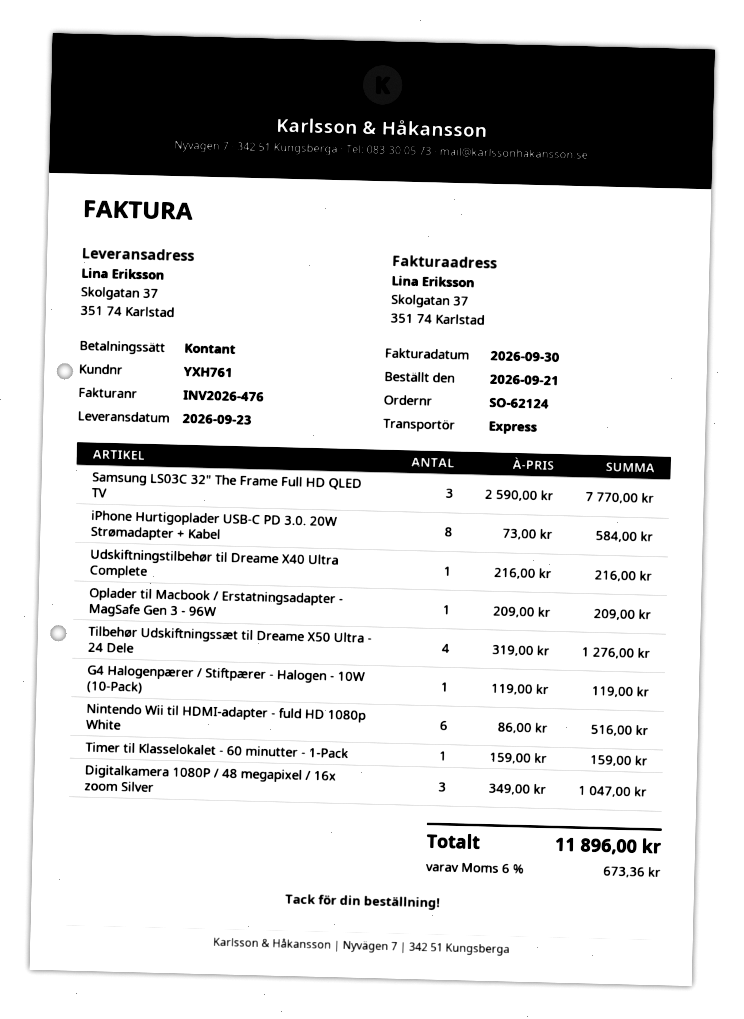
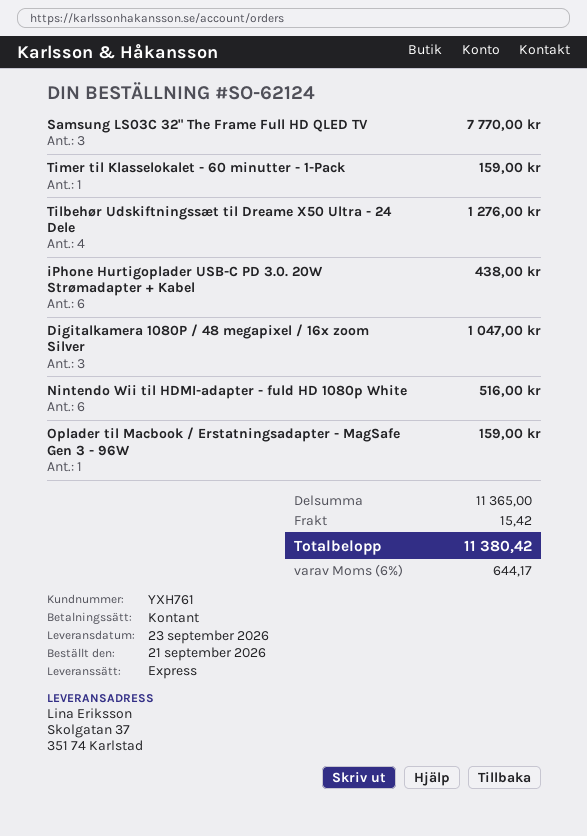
iPhone Hurtigoplader USB-C PD 3.0. 20W Strømadapter + Kabel: 8 for 584.00 -> 6 for 438.00
Udskiftningstilbehør til Dreame X40 Ultra Complete: 1 for 216.00 -> none
Oplader til Macbook / Erstatningsadapter - MagSafe Gen 3 - 96W: 1 for 209.00 -> 1 for 159.00
G4 Halogenpærer / Stiftpærer - Halogen - 10W (10-Pack): 1 for 119.00 -> none
shipping: none -> 15.42
tax: 6% = 673.36 -> 6% = 644.17
total: 11896.00 -> 11380.42

